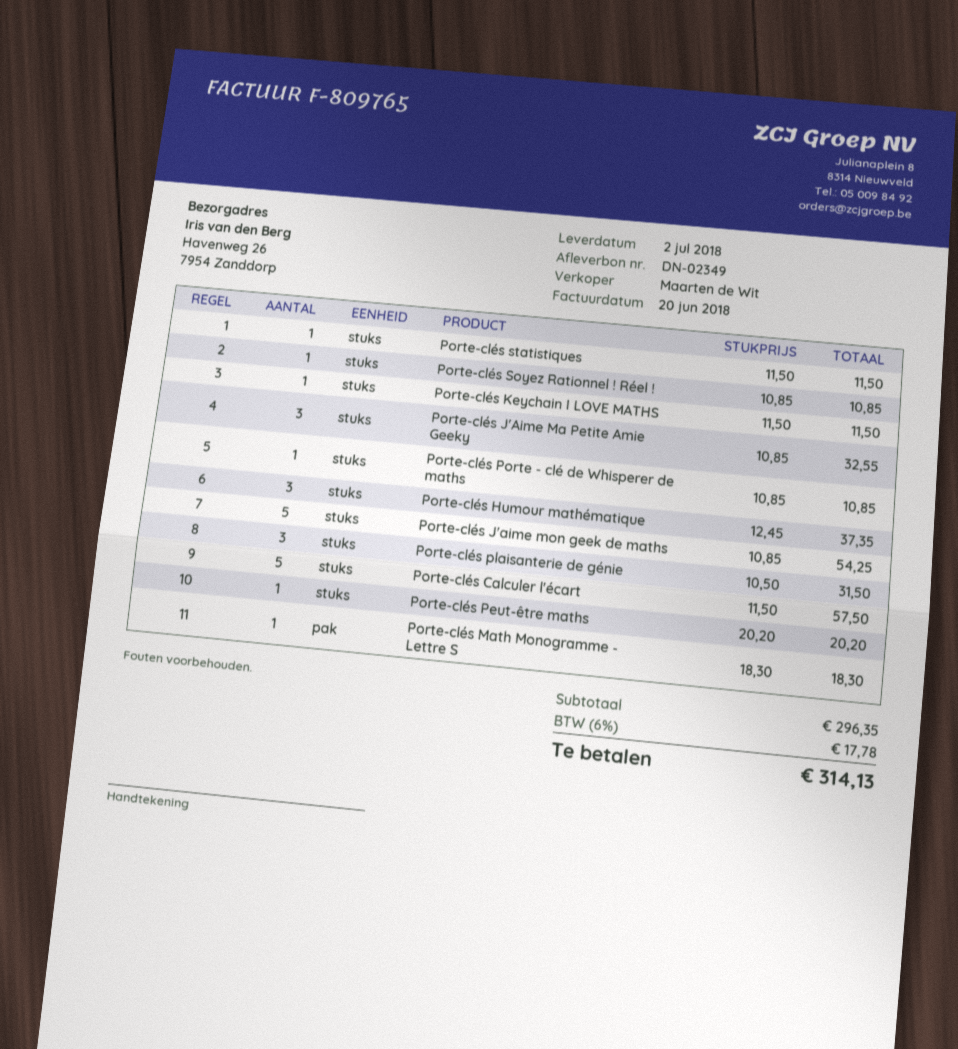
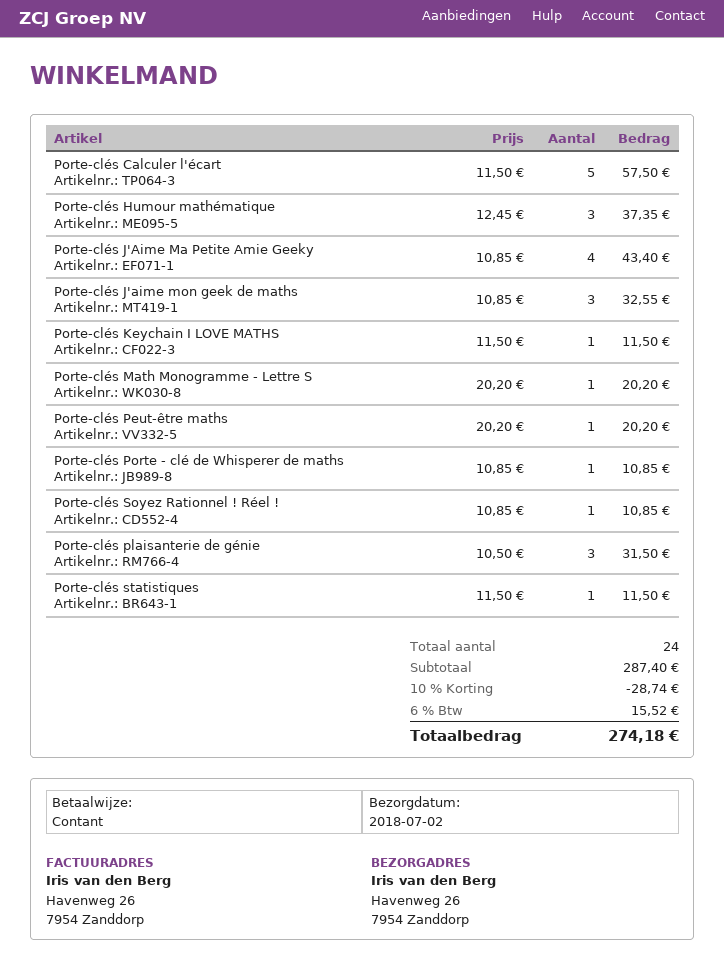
Porte-clés J'Aime Ma Petite Amie Geeky: 3 x 10.85 = 32.55 -> 4 x 10.85 = 43.40
Porte-clés J'aime mon geek de maths: 5 x 10.85 = 54.25 -> 3 x 10.85 = 32.55
Porte-clés Math Monogramme - Lettre S: 1 x 18.30 = 18.30 -> 1 x 20.20 = 20.20
subtotal: 296.35 -> 287.40
discount: none -> 10% = 28.74
tax: 6% = 17.78 -> 6% = 15.52
total: 314.13 -> 274.18

